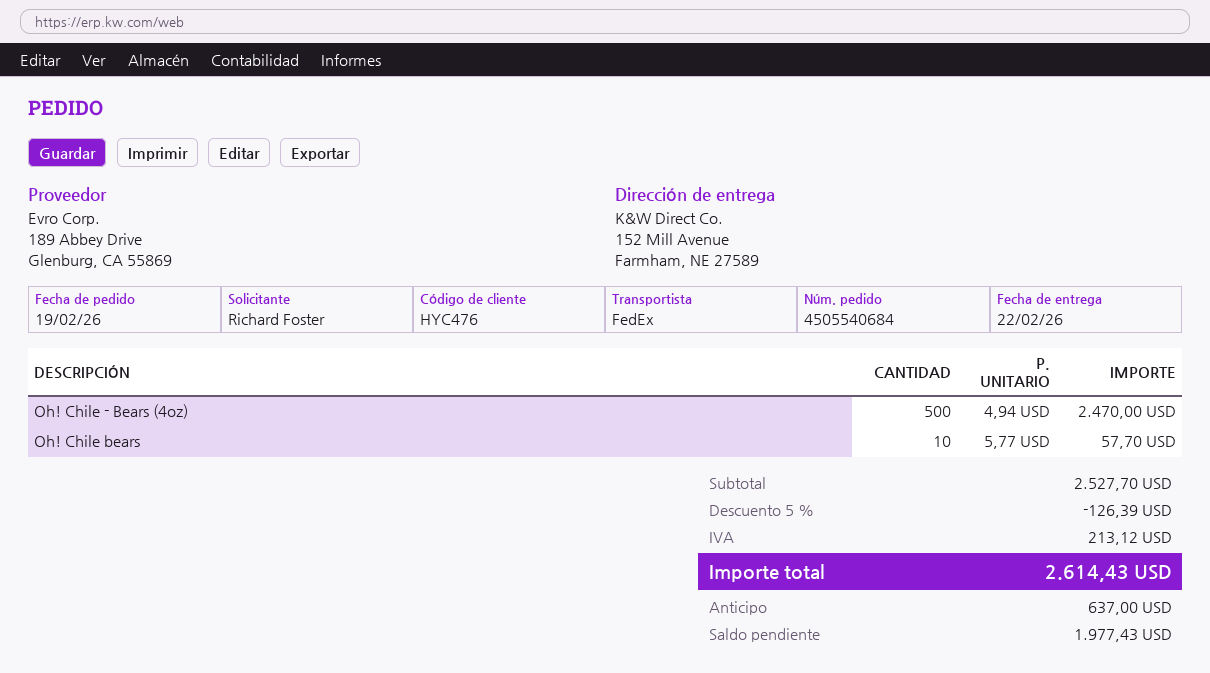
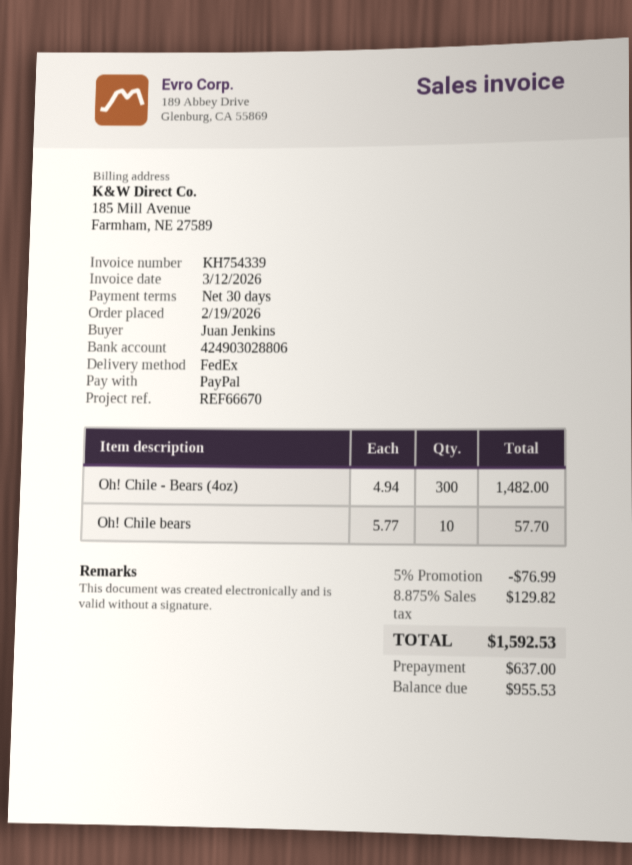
ordered by: Richard Foster -> Juan Jenkins
Oh! Chile - Bears (4oz): 500 x 4.94 = 2470.00 -> 300 x 4.94 = 1482.00
discount: 5% = 126.39 -> 5% = 76.99
tax: 213.12 -> 129.82
total: 2614.43 -> 1592.53
balance: 1977.43 -> 955.53

